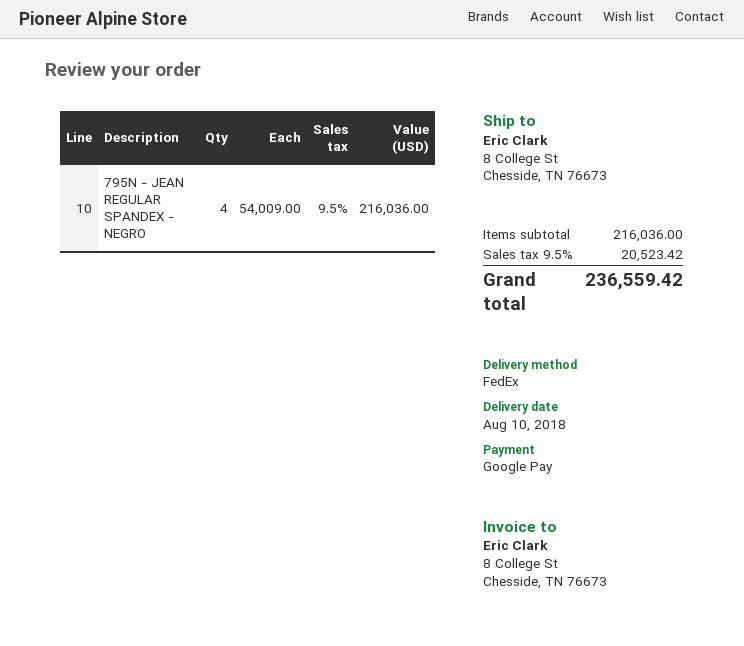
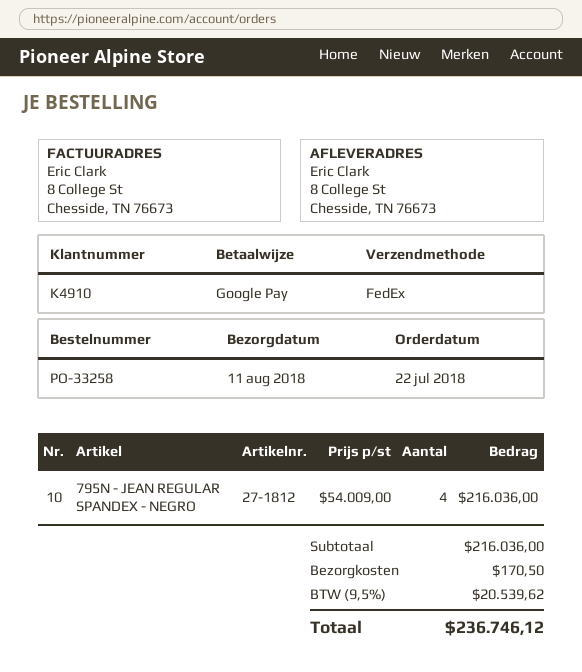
delivery date: 2018-08-10 -> 2018-08-11
shipping: none -> 170.50
tax: 9.5% = 20523.42 -> 9.5% = 20539.62
total: 236559.42 -> 236746.12

